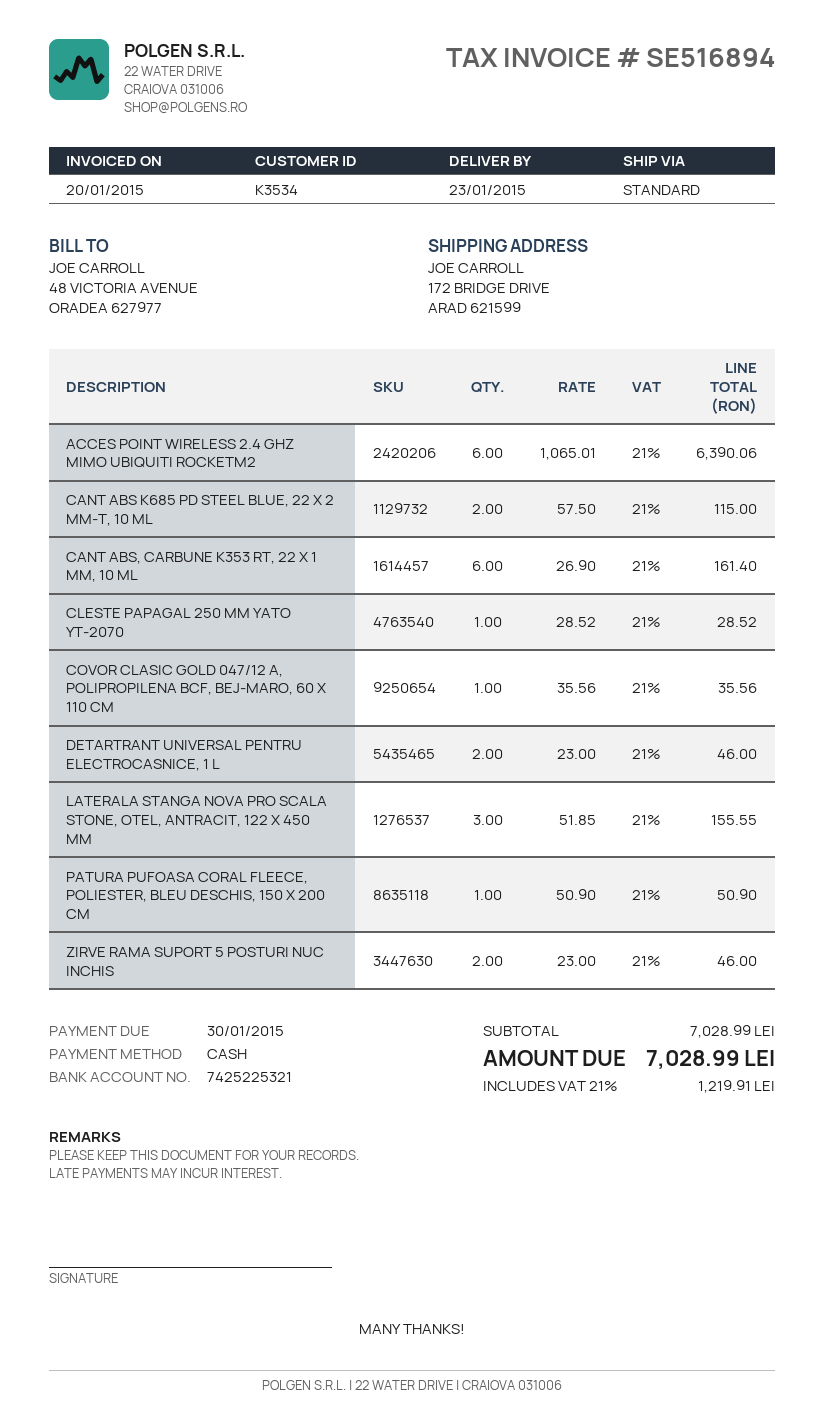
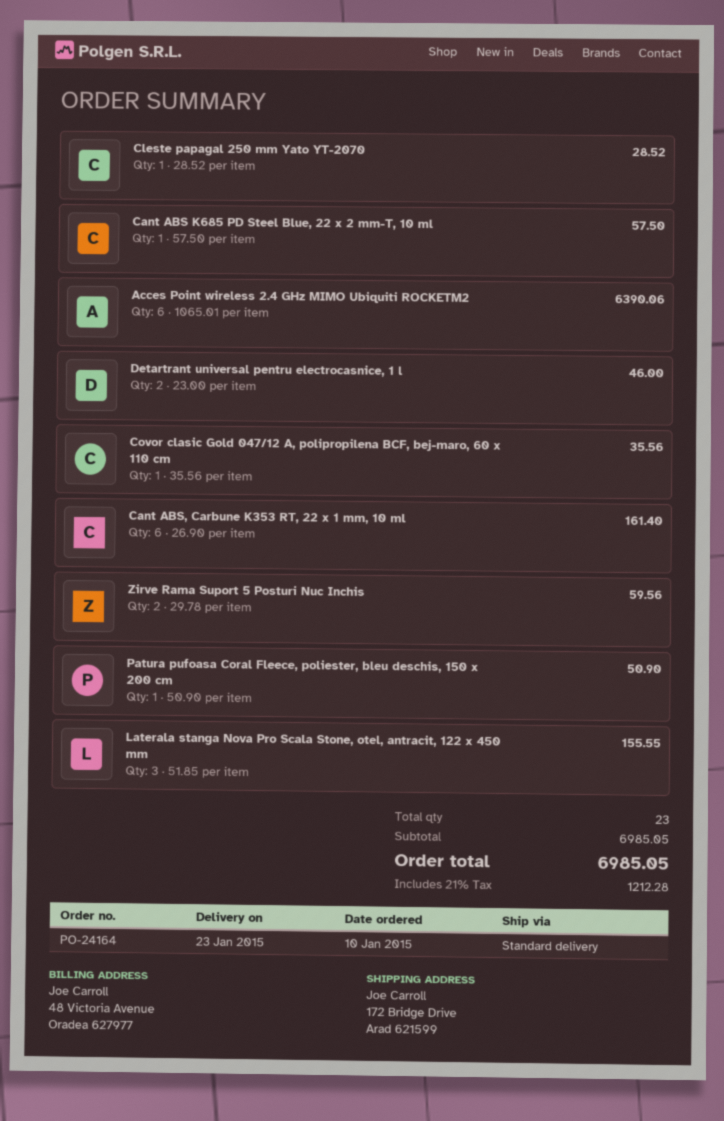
CANT ABS K685 PD STEEL BLUE, 22 X 2 MM-T, 10 ML: 2 x 57.50 = 115.00 -> 1 x 57.50 = 57.50
ZIRVE RAMA SUPORT 5 POSTURI NUC INCHIS: 2 x 23.00 = 46.00 -> 2 x 29.78 = 59.56
subtotal: 7028.99 -> 6985.05
tax: 21% = 1219.91 -> 21% = 1212.28
total: 7028.99 -> 6985.05

